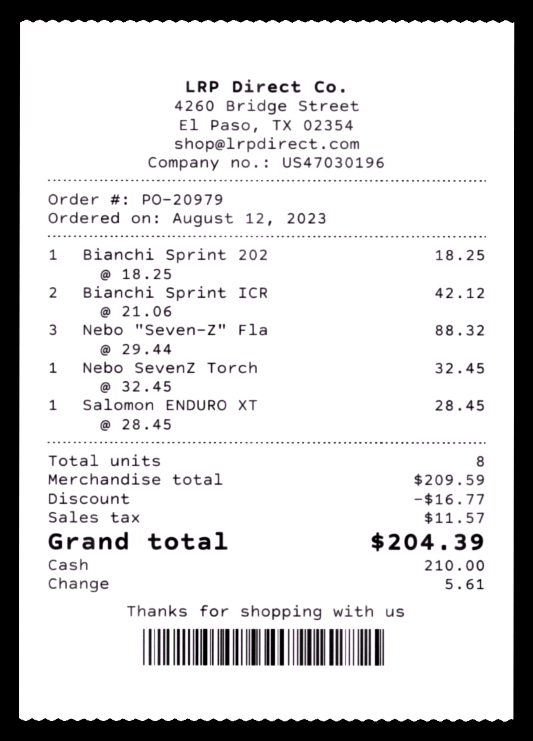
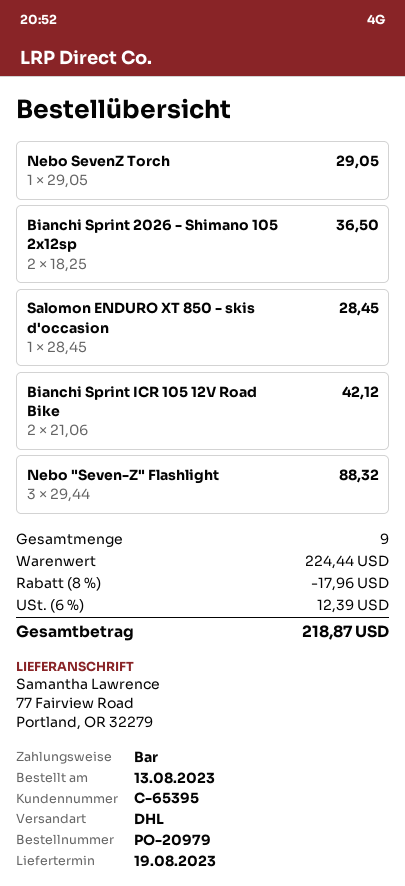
order date: 2023-08-12 -> 2023-08-13
Bianchi Sprint 202: 1 x 18.25 = 18.25 -> 2 x 18.25 = 36.50
Nebo SevenZ Torch: 1 x 32.45 = 32.45 -> 1 x 29.05 = 29.05
total quantity: 8 -> 9
subtotal: 209.59 -> 224.44
discount: 16.77 -> 17.96
tax: 11.57 -> 12.39
total: 204.39 -> 218.87

